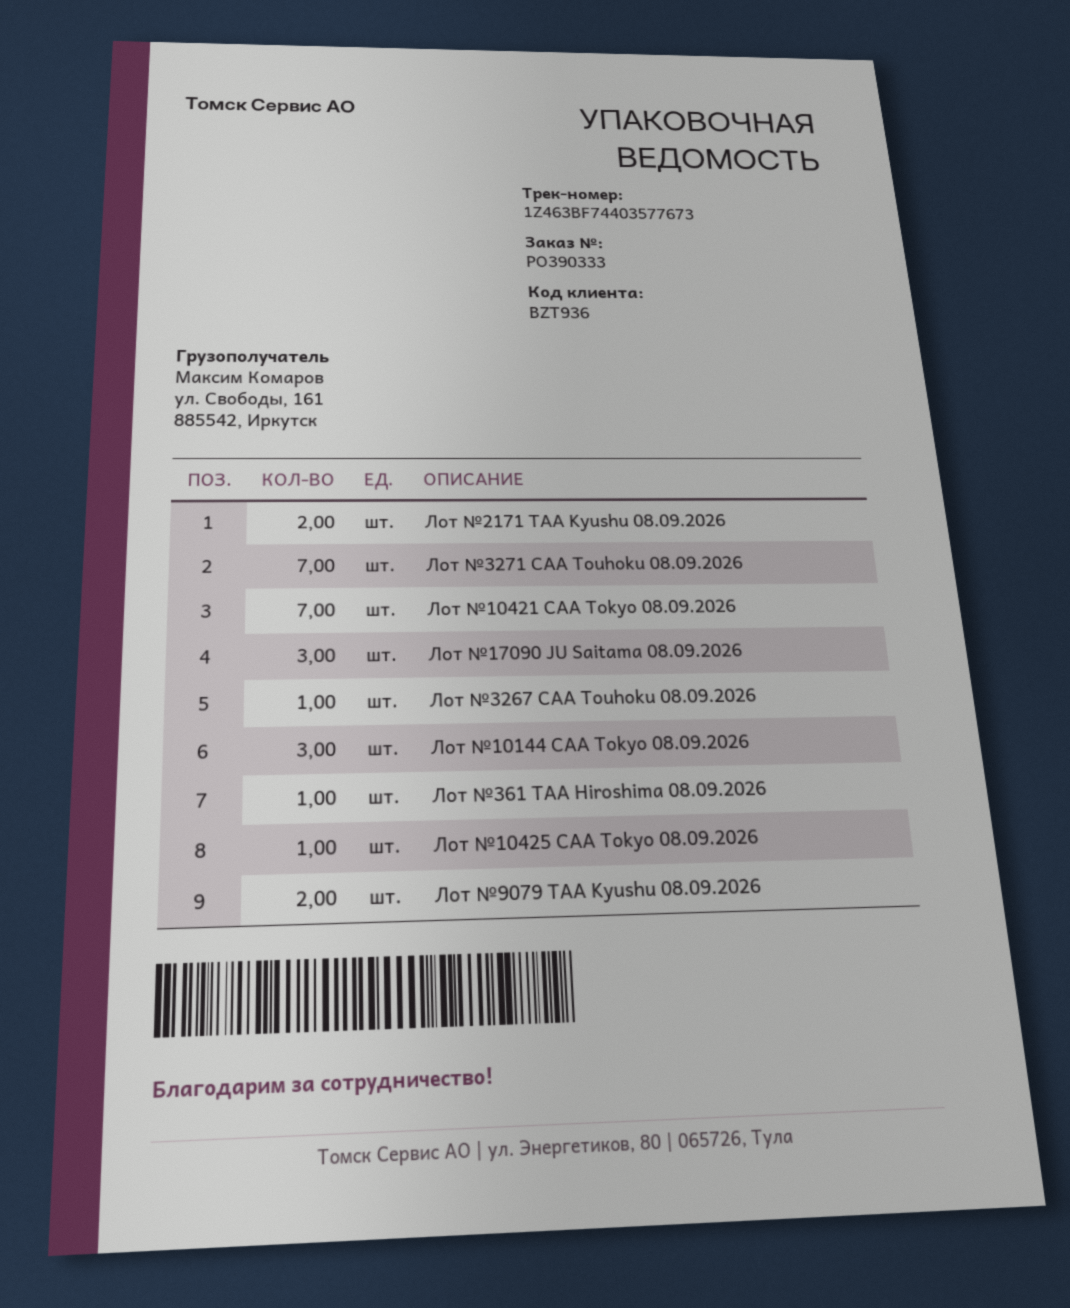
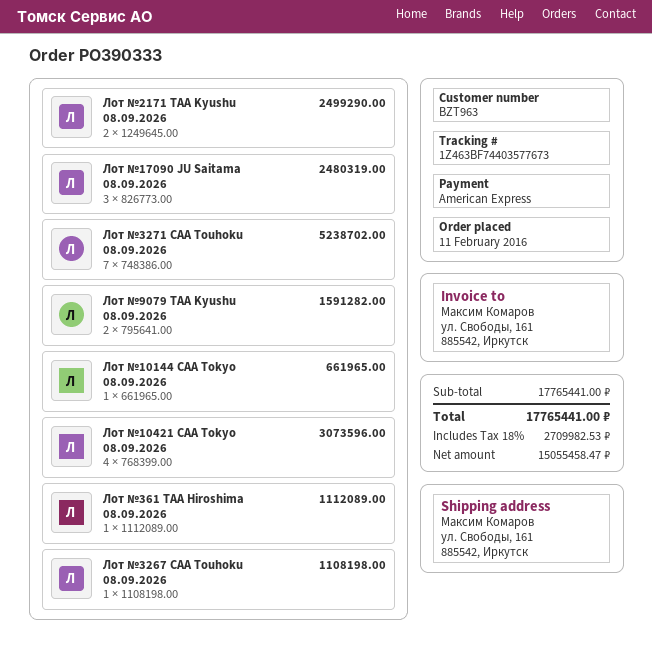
customer number: BZT936 -> BZT963
Лот №10421 CAA Tokyo 08.09.2026: 7 -> 4
Лот №10144 CAA Tokyo 08.09.2026: 3 -> 1
Лот №10425 CAA Tokyo 08.09.2026: 1 -> none

